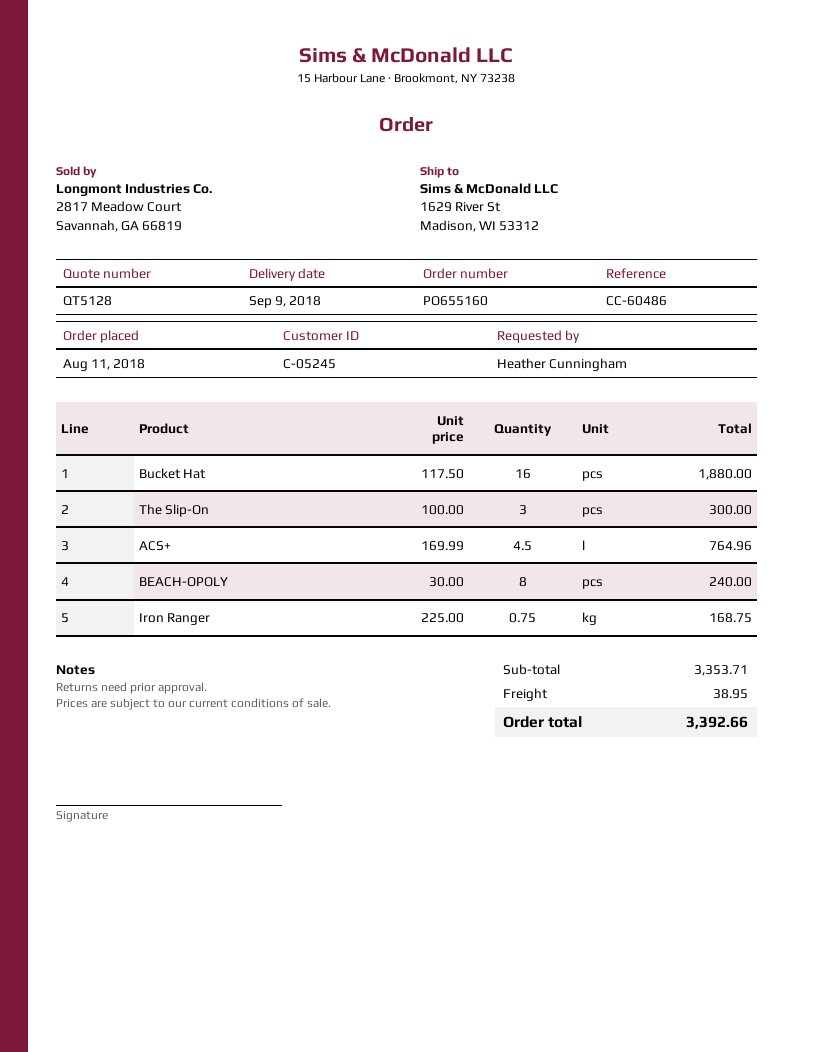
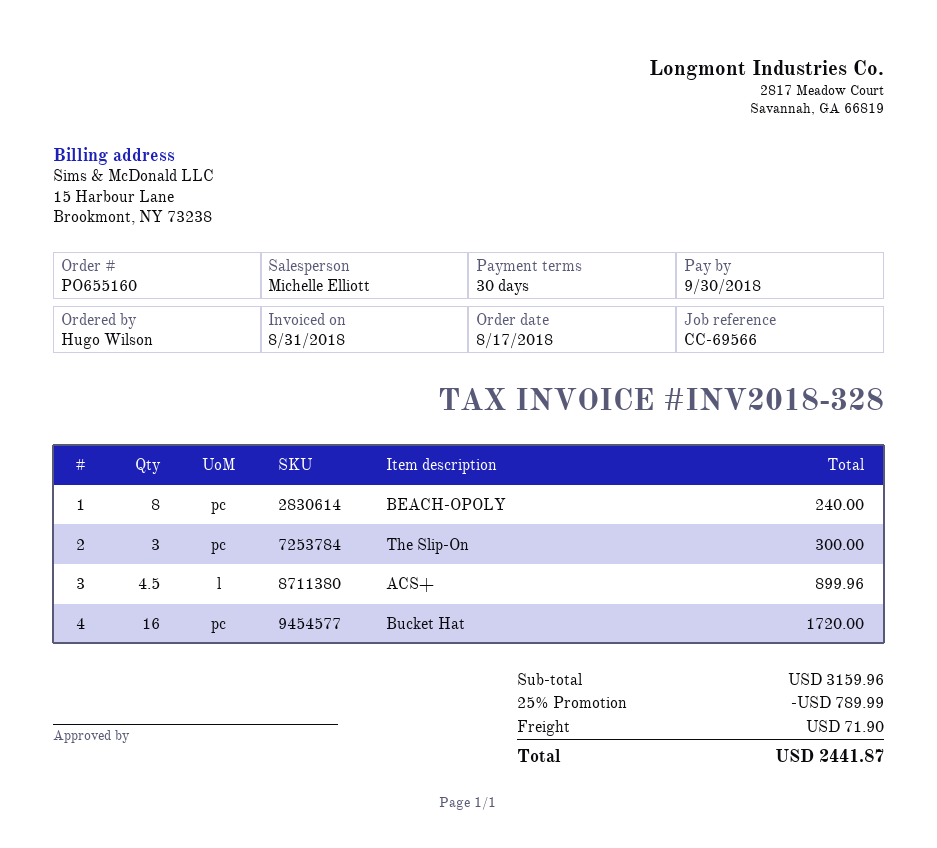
order date: 2018-08-11 -> 2018-08-17
reference: CC-60486 -> CC-69566
ordered by: Heather Cunningham -> Hugo Wilson
Bucket Hat: 16 for 1880.00 -> 16 for 1720.00
ACS+: 4.5 for 764.96 -> 4.5 for 899.96
Iron Ranger: 0.75 for 168.75 -> none
subtotal: 3353.71 -> 3159.96
discount: none -> 25% = 789.99
shipping: 38.95 -> 71.90
total: 3392.66 -> 2441.87

